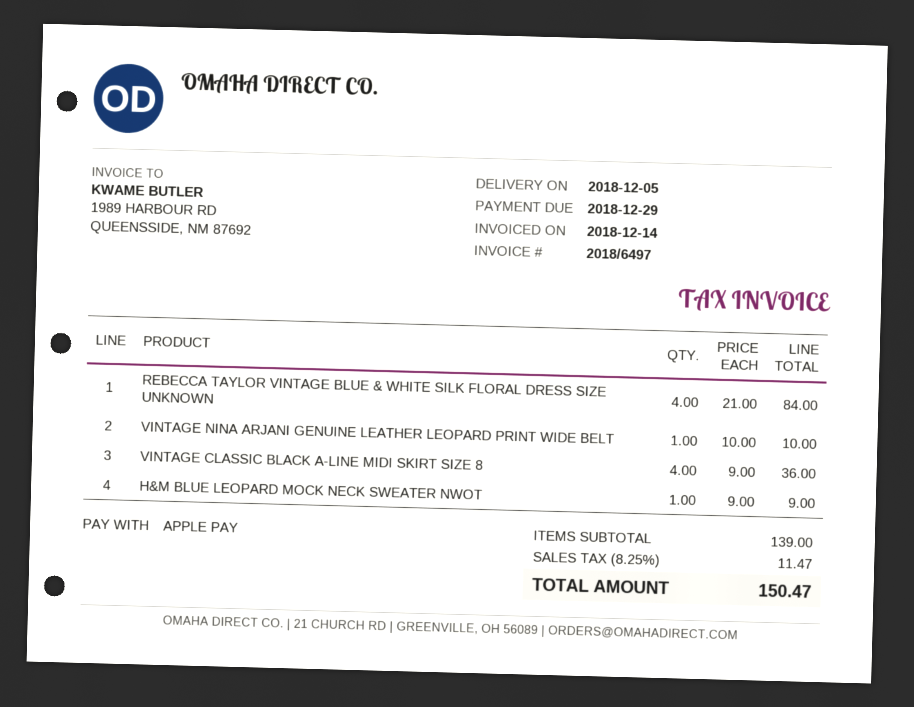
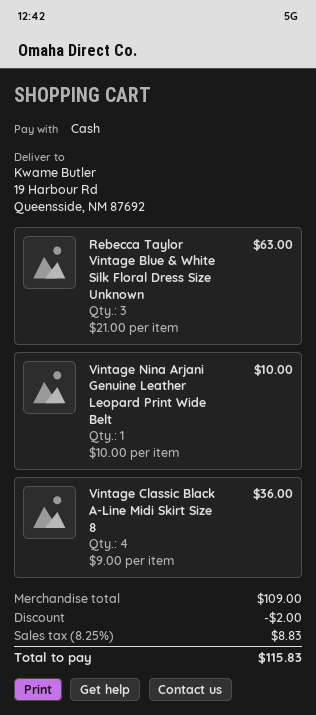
payment method: Apple Pay -> cash
REBECCA TAYLOR VINTAGE BLUE & WHITE SILK FLORAL DRESS SIZE UNKNOWN: 4 x 21.00 = 84.00 -> 3 x 21.00 = 63.00
H&M BLUE LEOPARD MOCK NECK SWEATER NWOT: 1 x 9.00 = 9.00 -> none
subtotal: 139.00 -> 109.00
discount: none -> 2.00
tax: 8.25% = 11.47 -> 8.25% = 8.83
total: 150.47 -> 115.83

